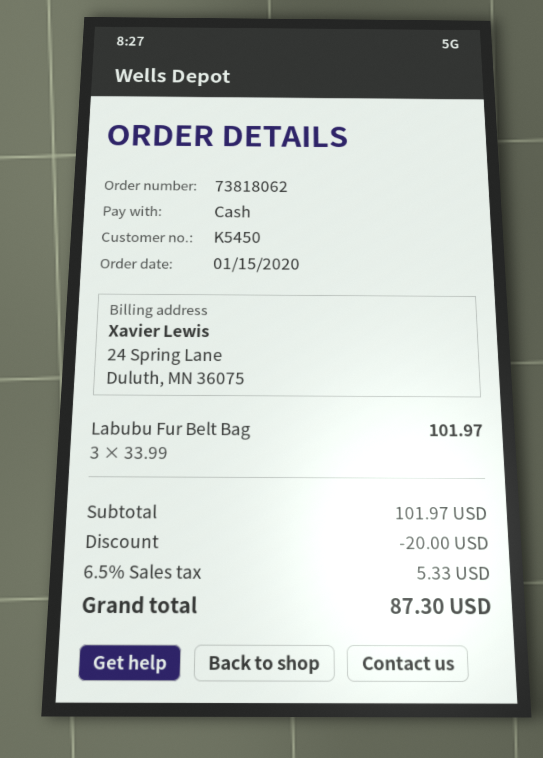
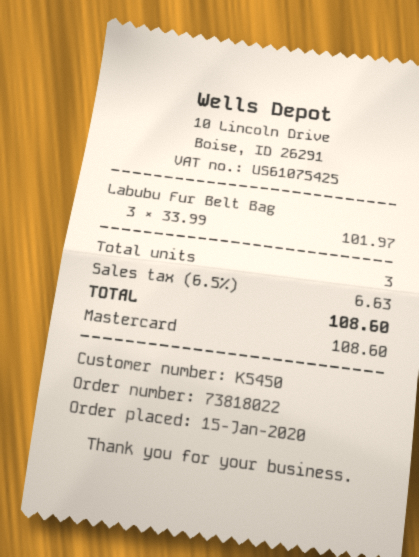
order number: 73818062 -> 73818022
payment method: cash -> Mastercard
discount: 20.00 -> none
tax: 6.5% = 5.33 -> 6.5% = 6.63
total: 87.30 -> 108.60

